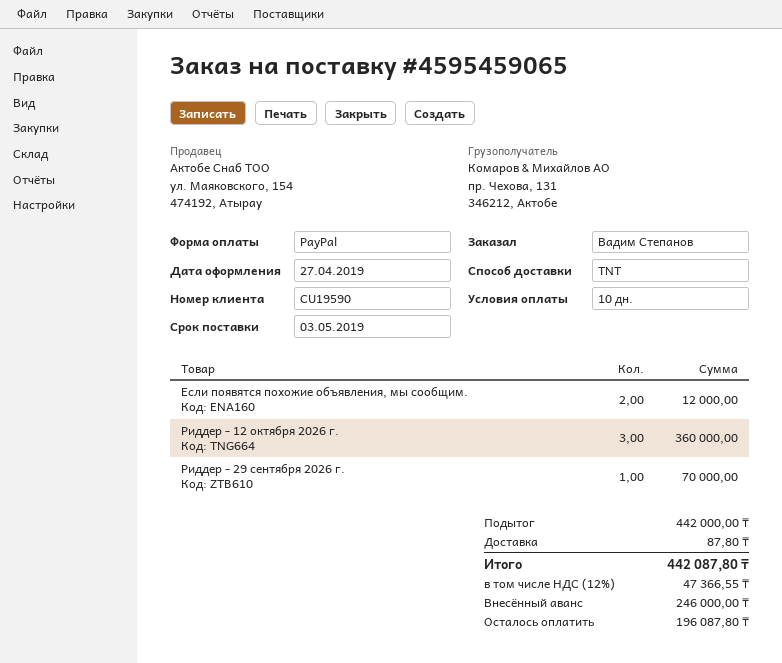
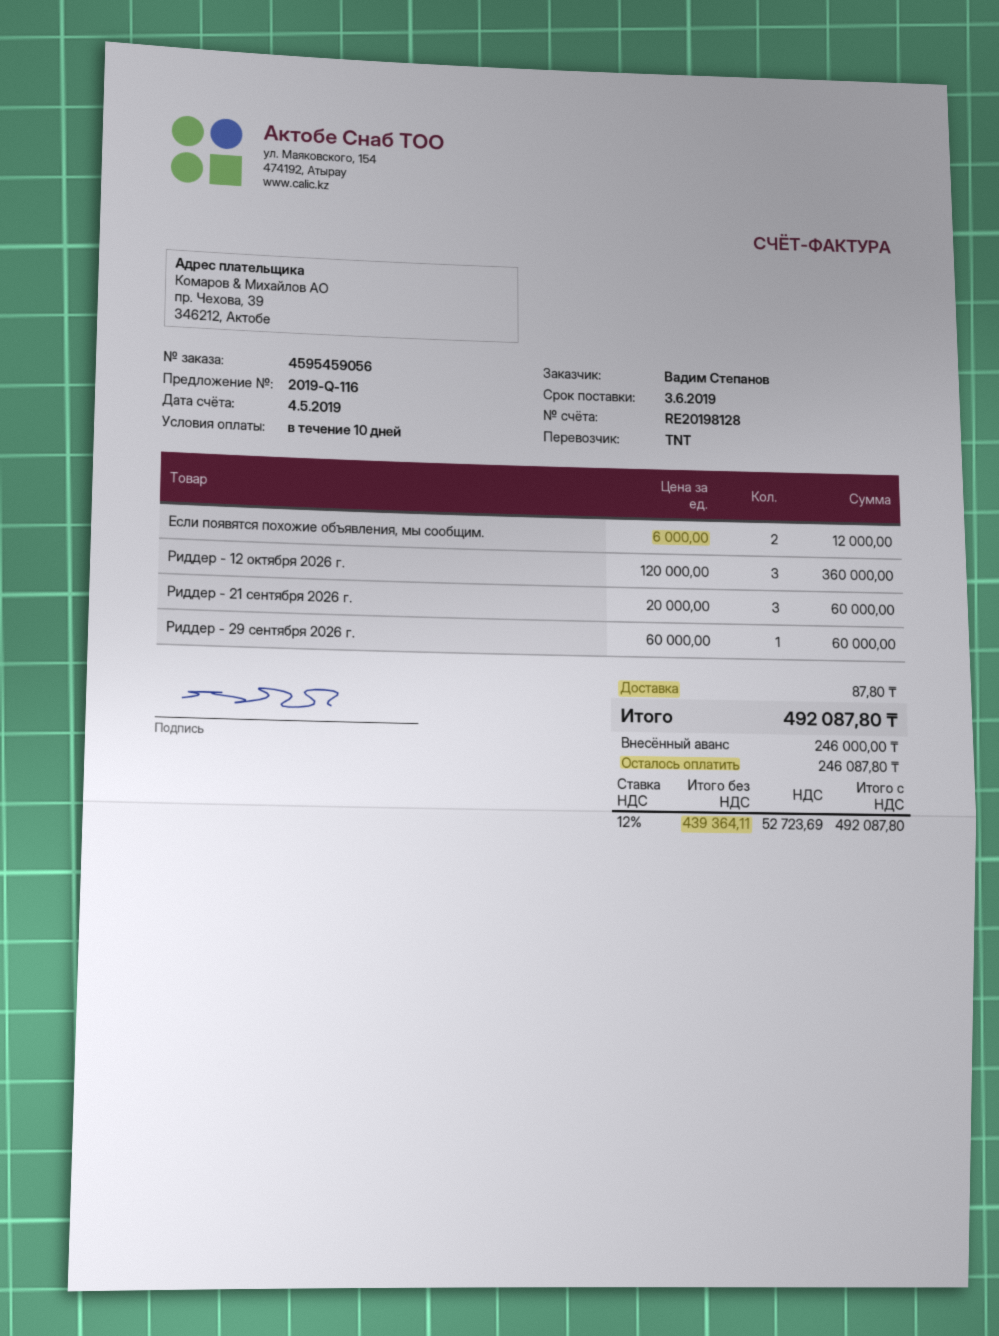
order number: 4595459065 -> 4595459056
delivery date: 2019-05-03 -> 2019-06-03
Риддер - 29 сентября 2026 г.: 1 for 70000.00 -> 1 for 60000.00
Риддер - 21 сентября 2026 г.: none -> 3 for 60000.00
tax: 12% = 47366.55 -> 12% = 52723.69
total: 442087.80 -> 492087.80
balance: 196087.80 -> 246087.80

